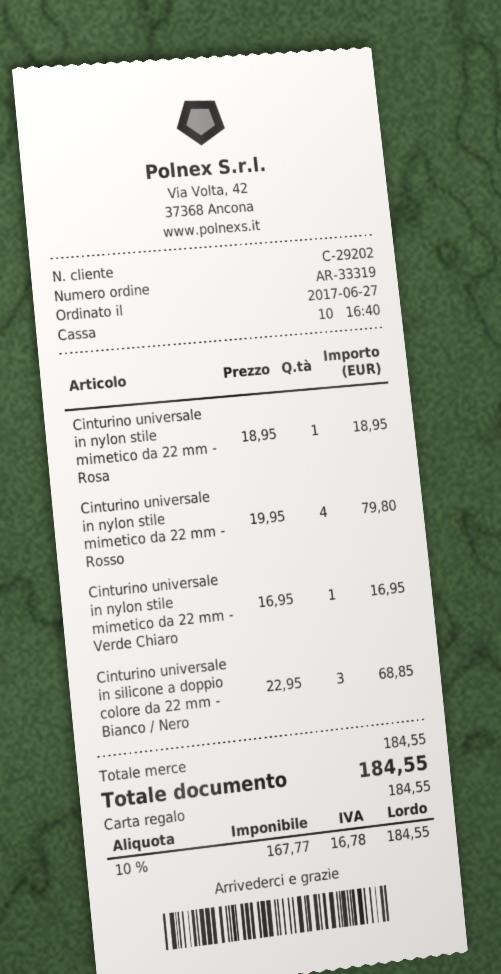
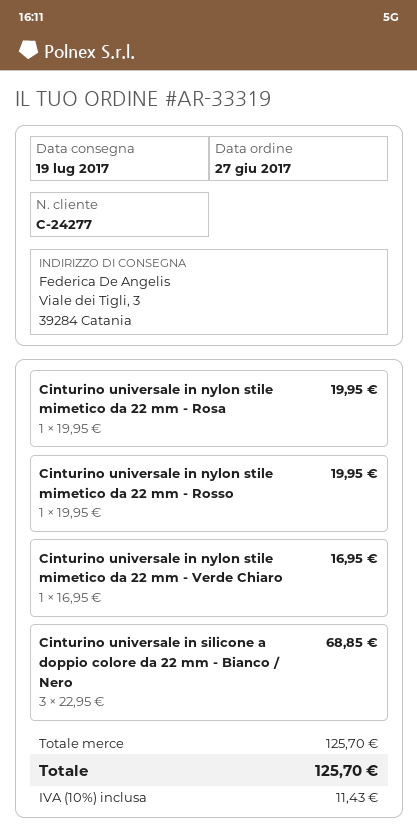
customer number: C-29202 -> C-24277
Cinturino universale in nylon stile mimetico da 22 mm - Rosa: 1 x 18.95 = 18.95 -> 1 x 19.95 = 19.95
Cinturino universale in nylon stile mimetico da 22 mm - Rosso: 4 x 19.95 = 79.80 -> 1 x 19.95 = 19.95
subtotal: 184.55 -> 125.70
tax: 10% = 16.78 -> 10% = 11.43
total: 184.55 -> 125.70

